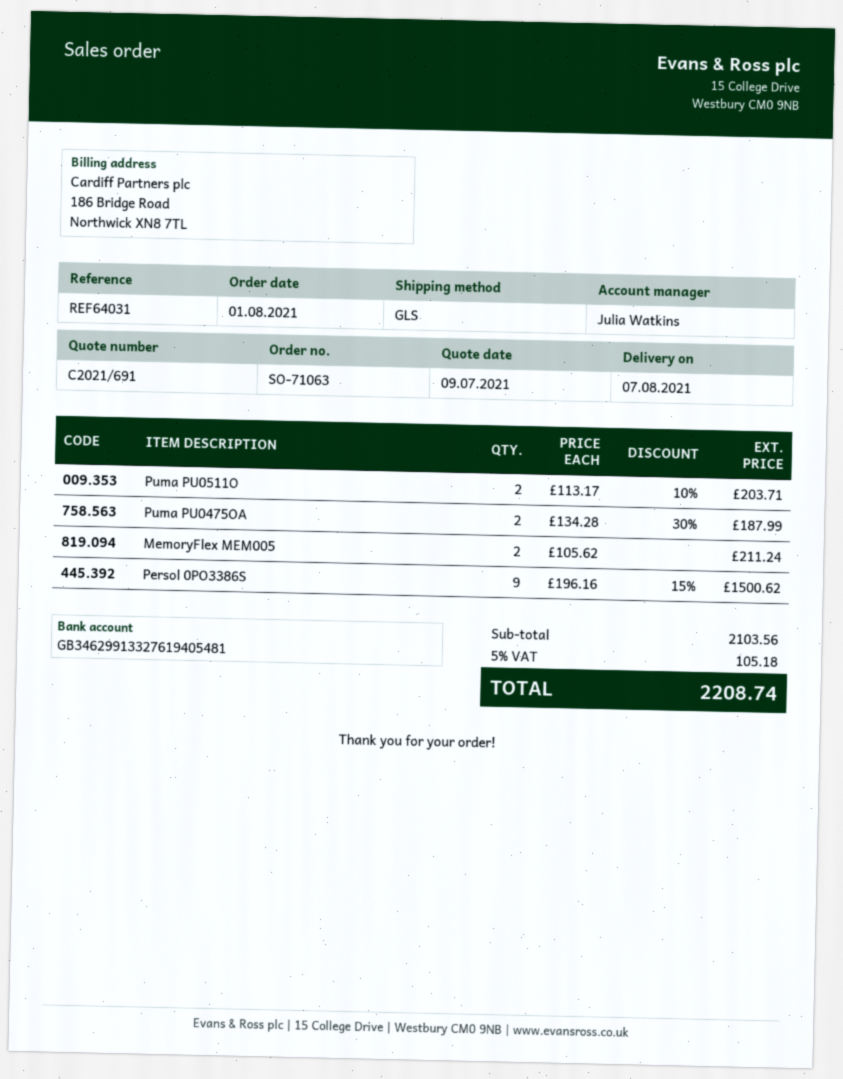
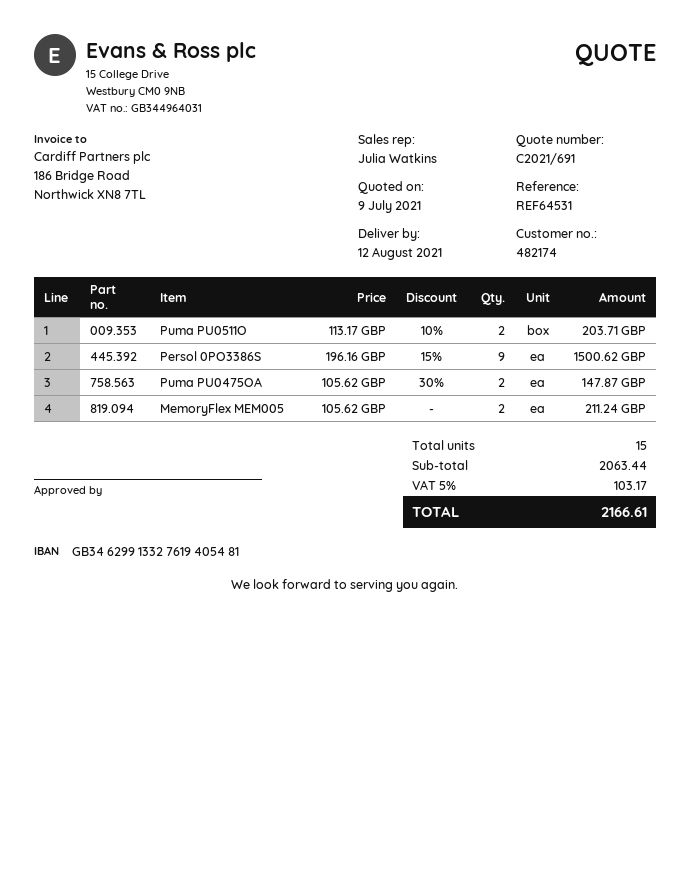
delivery date: 2021-08-07 -> 2021-08-12
reference: REF64031 -> REF64531
Puma PU0475OA: 2 x 134.28 - 30% = 187.99 -> 2 x 105.62 - 30% = 147.87
subtotal: 2103.56 -> 2063.44
tax: 5% = 105.18 -> 5% = 103.17
total: 2208.74 -> 2166.61

